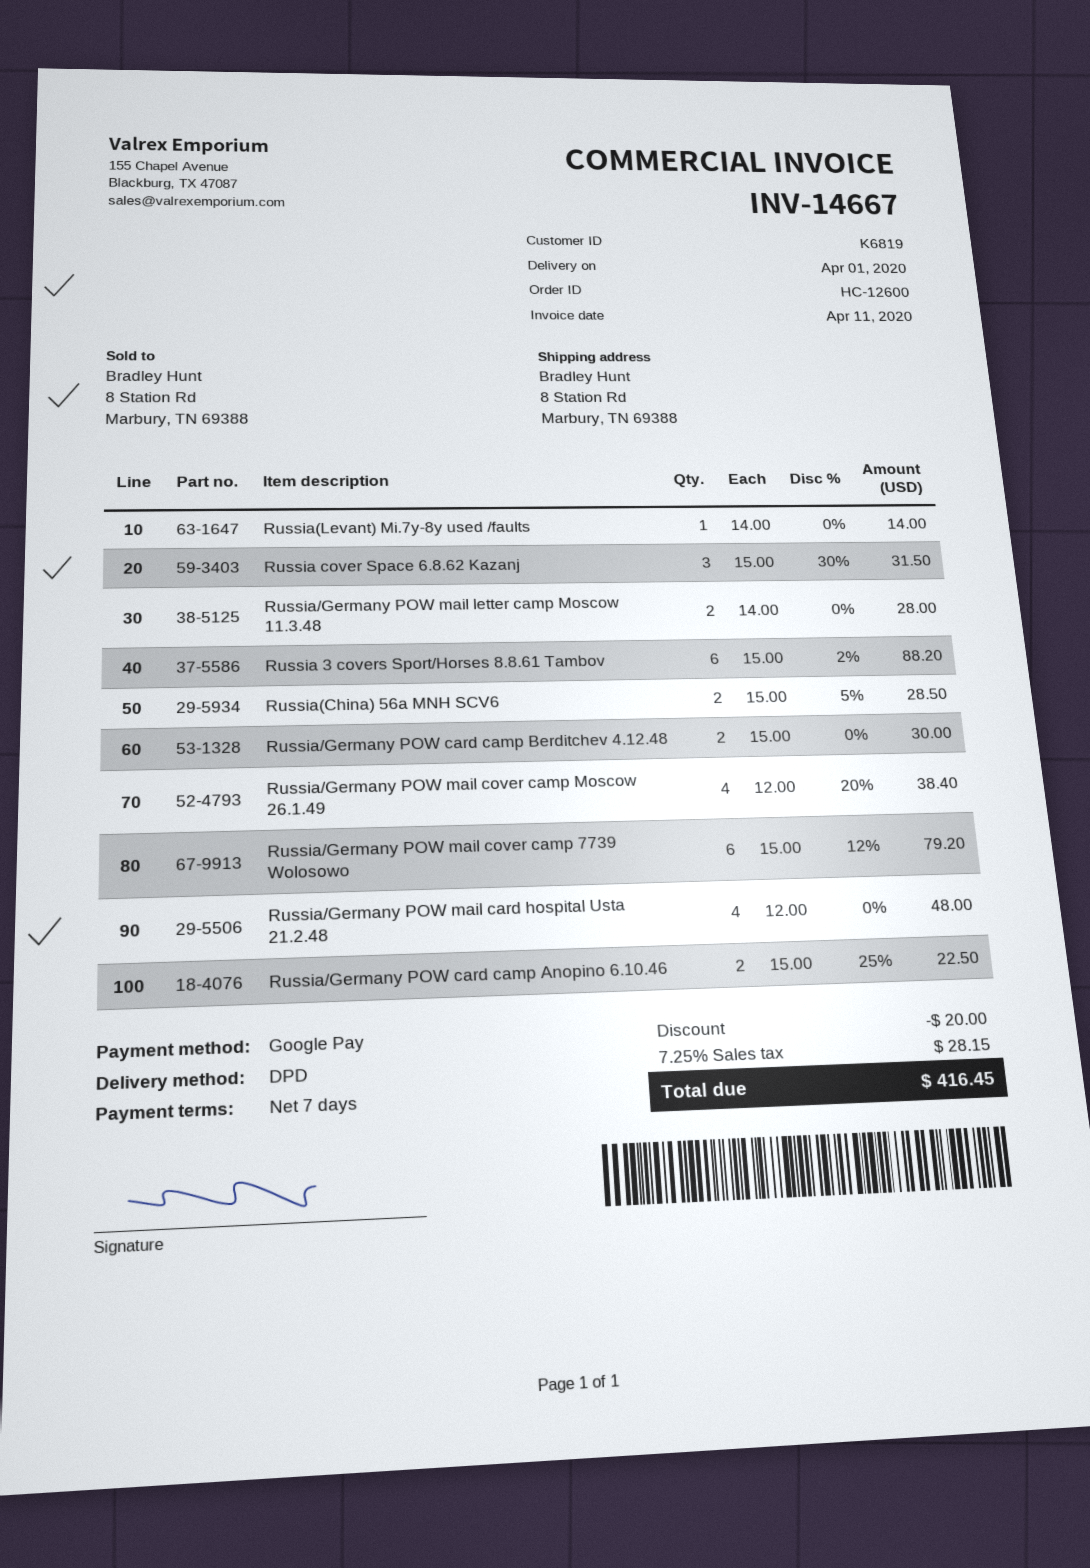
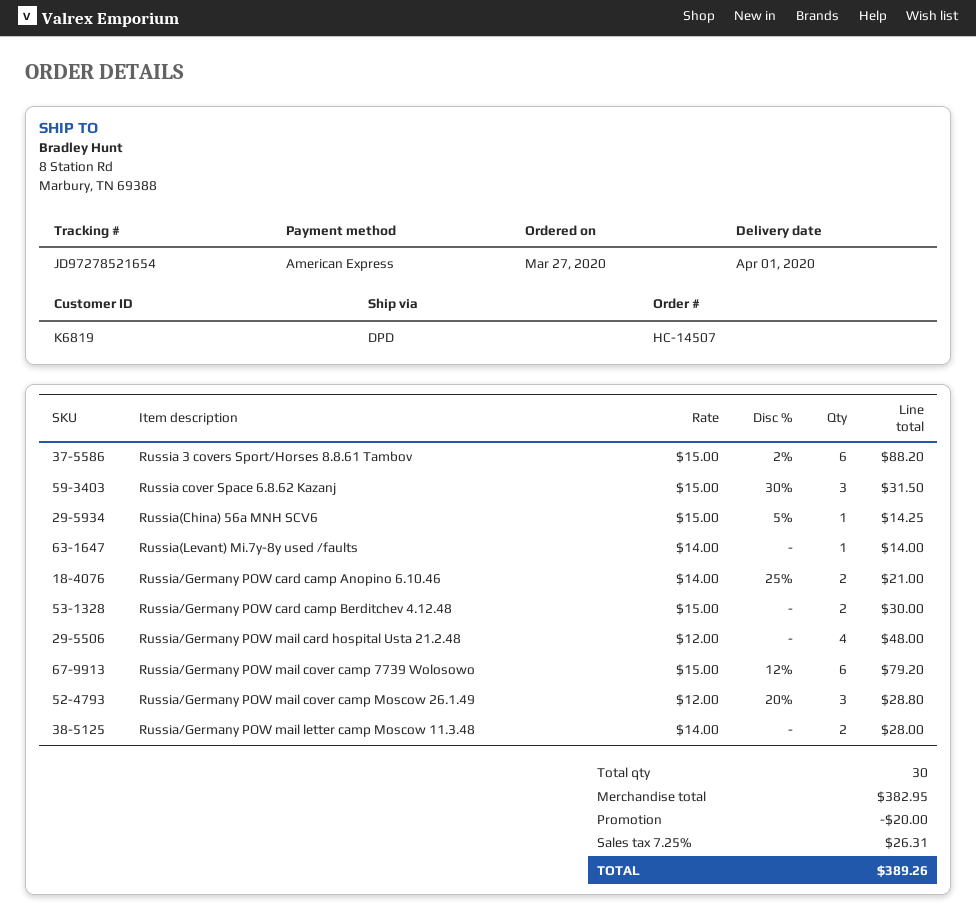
order number: HC-12600 -> HC-14507
payment method: Google Pay -> American Express
Russia(China) 56a MNH SCV6: 2 x 15.00 - 5% = 28.50 -> 1 x 15.00 - 5% = 14.25
Russia/Germany POW mail cover camp Moscow 26.1.49: 4 x 12.00 - 20% = 38.40 -> 3 x 12.00 - 20% = 28.80
Russia/Germany POW card camp Anopino 6.10.46: 2 x 15.00 - 25% = 22.50 -> 2 x 14.00 - 25% = 21.00
tax: 7.25% = 28.15 -> 7.25% = 26.31
total: 416.45 -> 389.26

